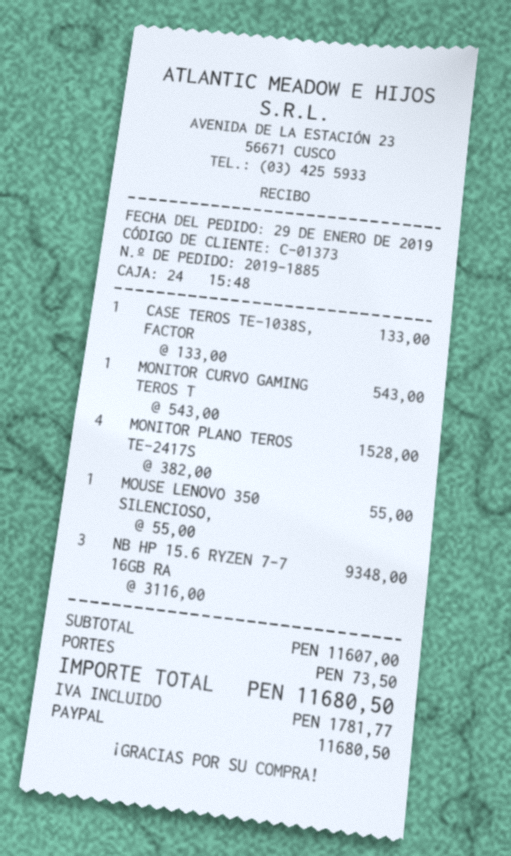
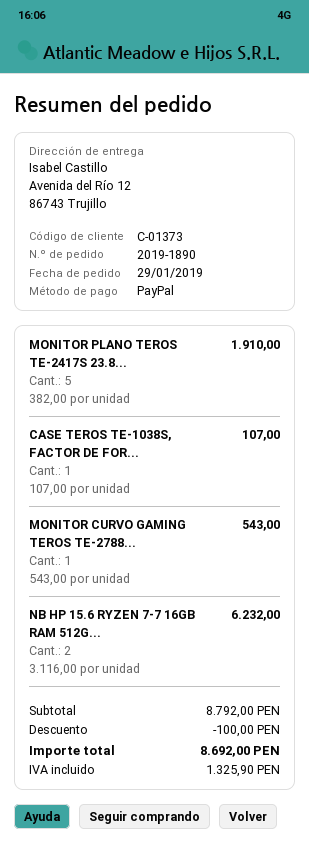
order number: 2019-1885 -> 2019-1890
CASE TEROS TE-1038S, FACTOR: 1 x 133.00 = 133.00 -> 1 x 107.00 = 107.00
MONITOR PLANO TEROS TE-2417S: 4 x 382.00 = 1528.00 -> 5 x 382.00 = 1910.00
MOUSE LENOVO 350 SILENCIOSO,: 1 x 55.00 = 55.00 -> none
NB HP 15.6 RYZEN 7-7 16GB RA: 3 x 3116.00 = 9348.00 -> 2 x 3116.00 = 6232.00
subtotal: 11607.00 -> 8792.00
discount: none -> 100.00
shipping: 73.50 -> none
tax: 1781.77 -> 1325.90
total: 11680.50 -> 8692.00

